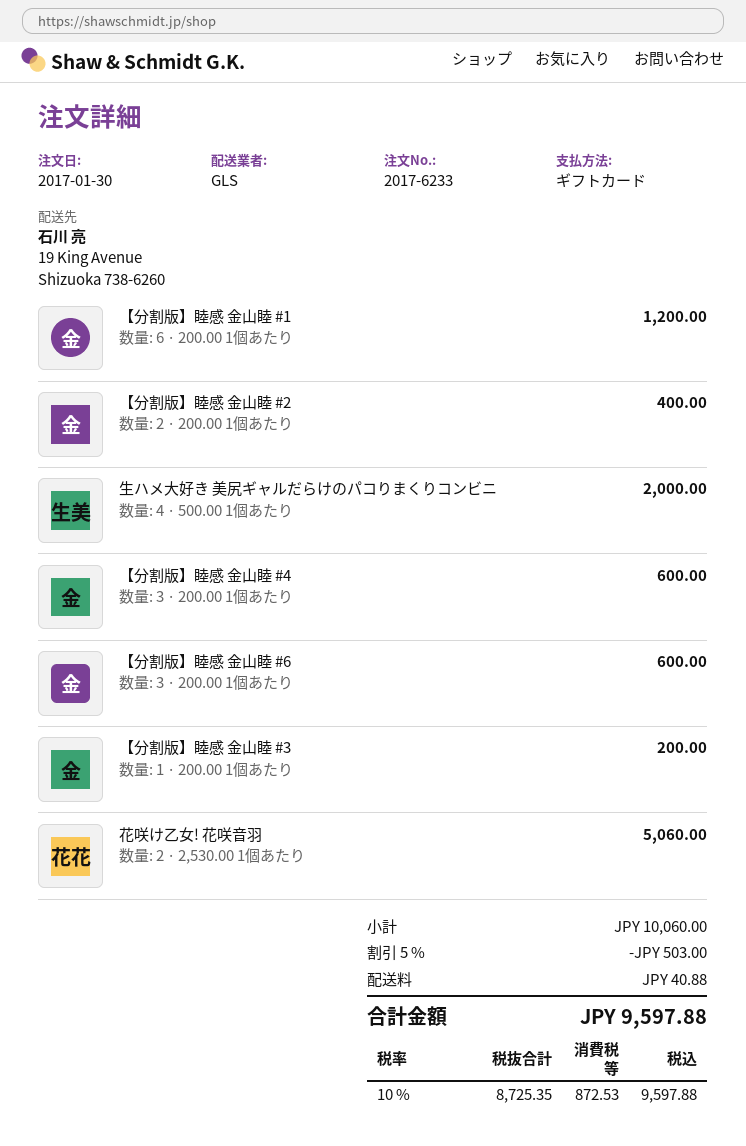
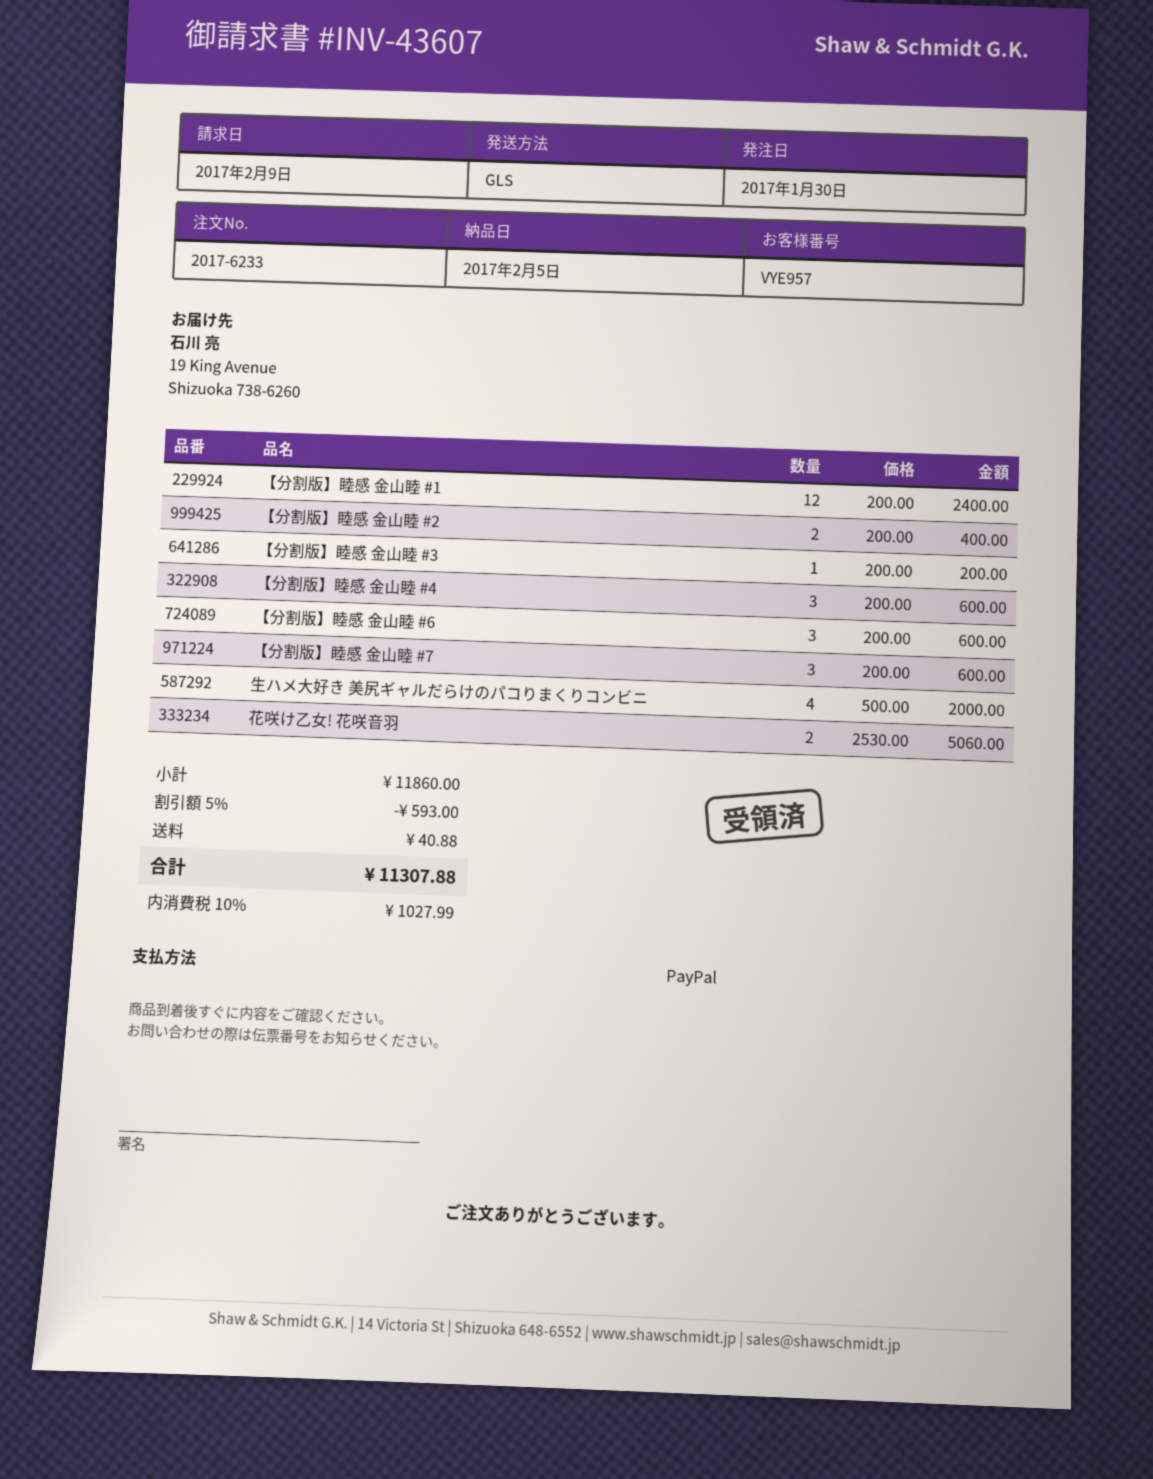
payment method: gift card -> PayPal
【分割版】睦感 金山睦 #1: 6 x 200.00 = 1200.00 -> 12 x 200.00 = 2400.00
【分割版】睦感 金山睦 #7: none -> 3 x 200.00 = 600.00
subtotal: 10060.00 -> 11860.00
discount: 5% = 503.00 -> 5% = 593.00
tax: 10% = 872.53 -> 10% = 1027.99
total: 9597.88 -> 11307.88

